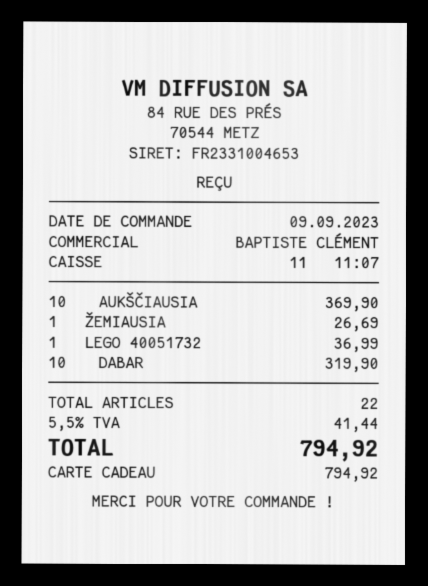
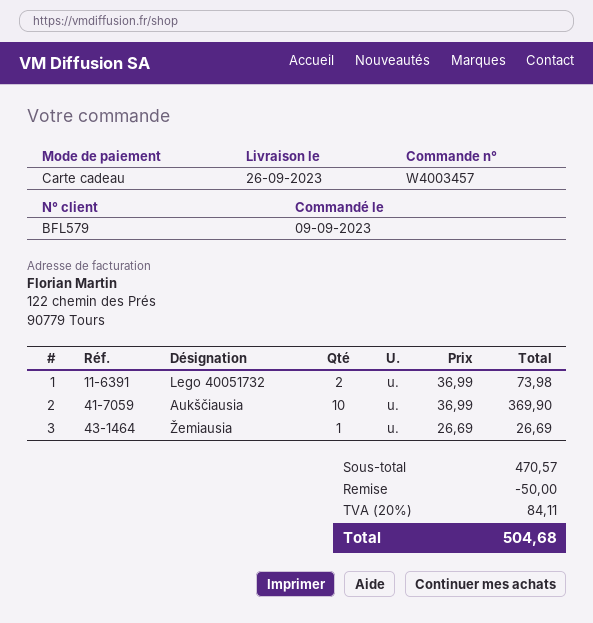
LEGO 40051732: 1 for 36.99 -> 2 for 73.98
DABAR: 10 for 319.90 -> none
discount: none -> 50.00
tax: 5.5% = 41.44 -> 20% = 84.11
total: 794.92 -> 504.68

